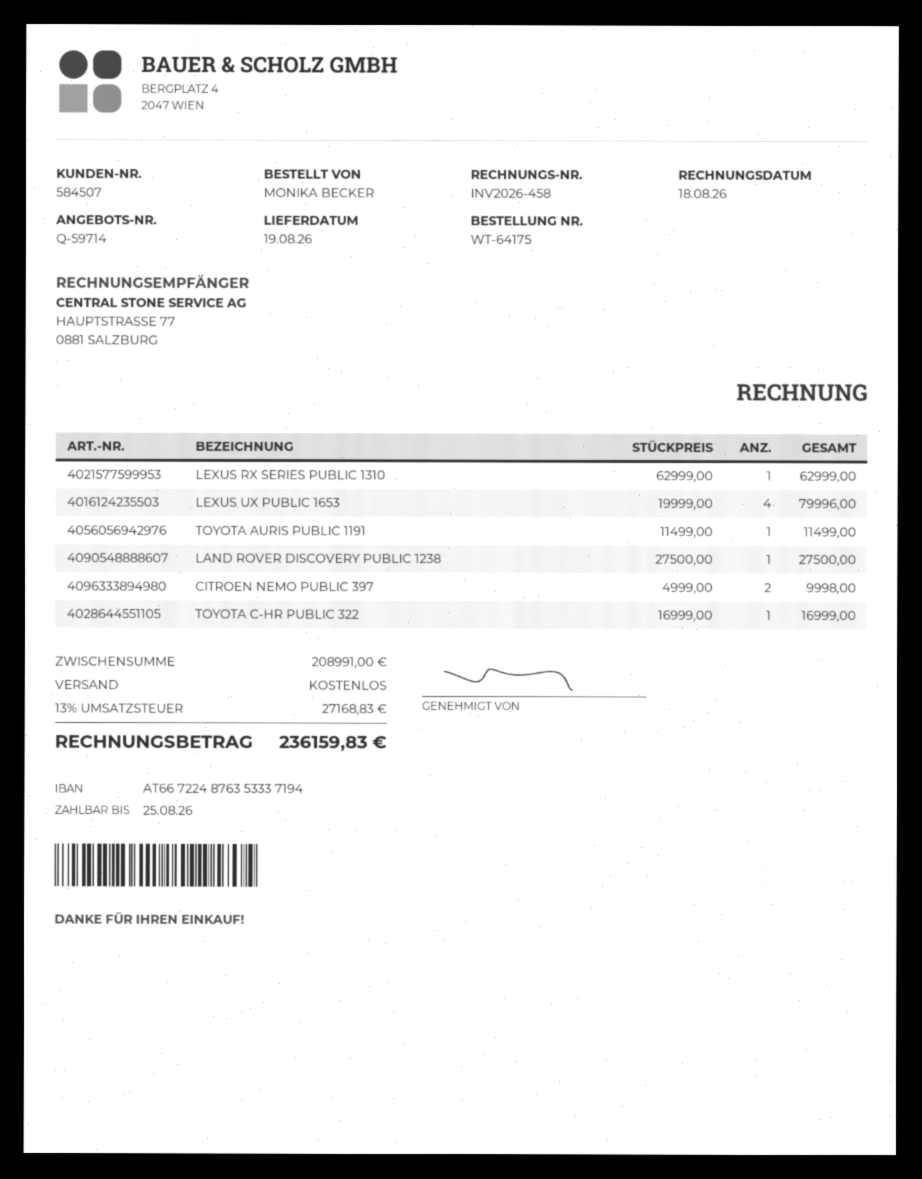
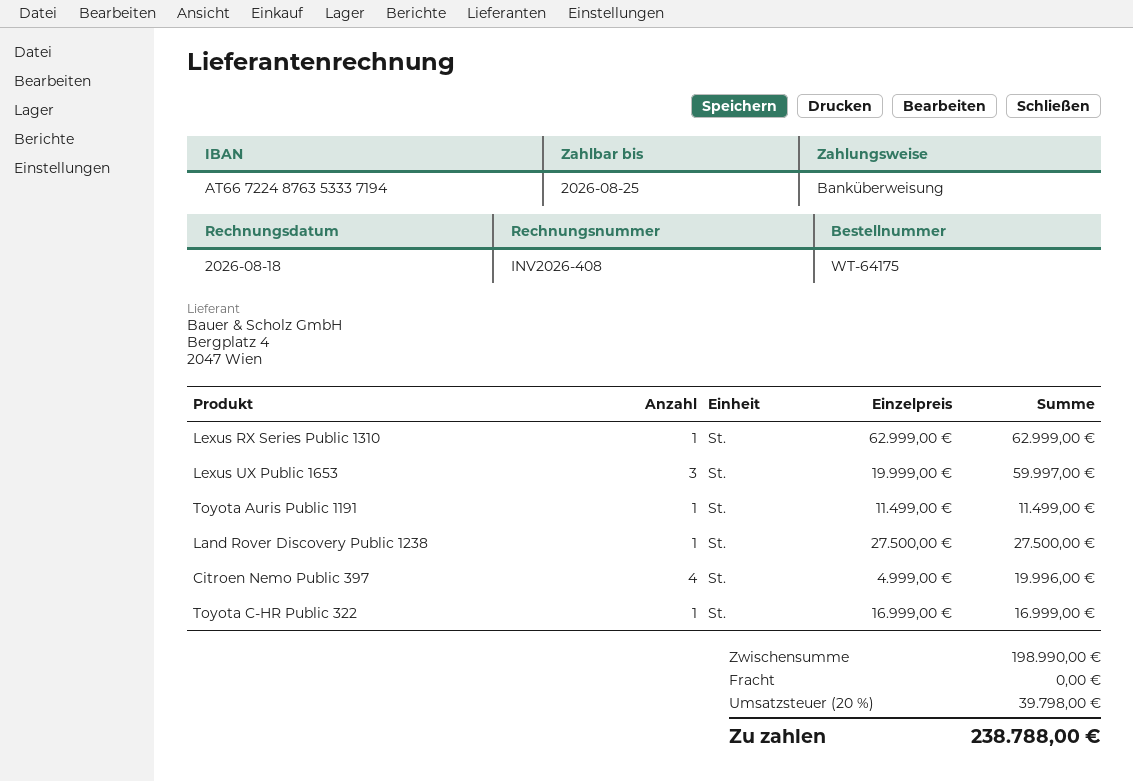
invoice number: INV2026-458 -> INV2026-408
LEXUS UX PUBLIC 1653: 4 x 19999.00 = 79996.00 -> 3 x 19999.00 = 59997.00
CITROEN NEMO PUBLIC 397: 2 x 4999.00 = 9998.00 -> 4 x 4999.00 = 19996.00
subtotal: 208991.00 -> 198990.00
tax: 13% = 27168.83 -> 20% = 39798.00
total: 236159.83 -> 238788.00

